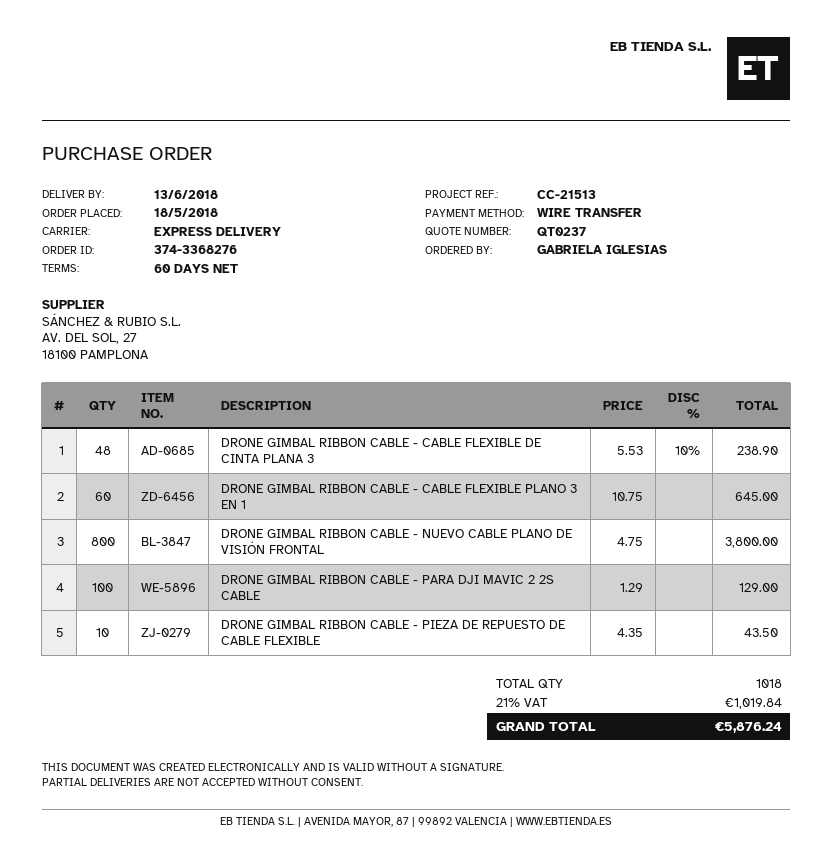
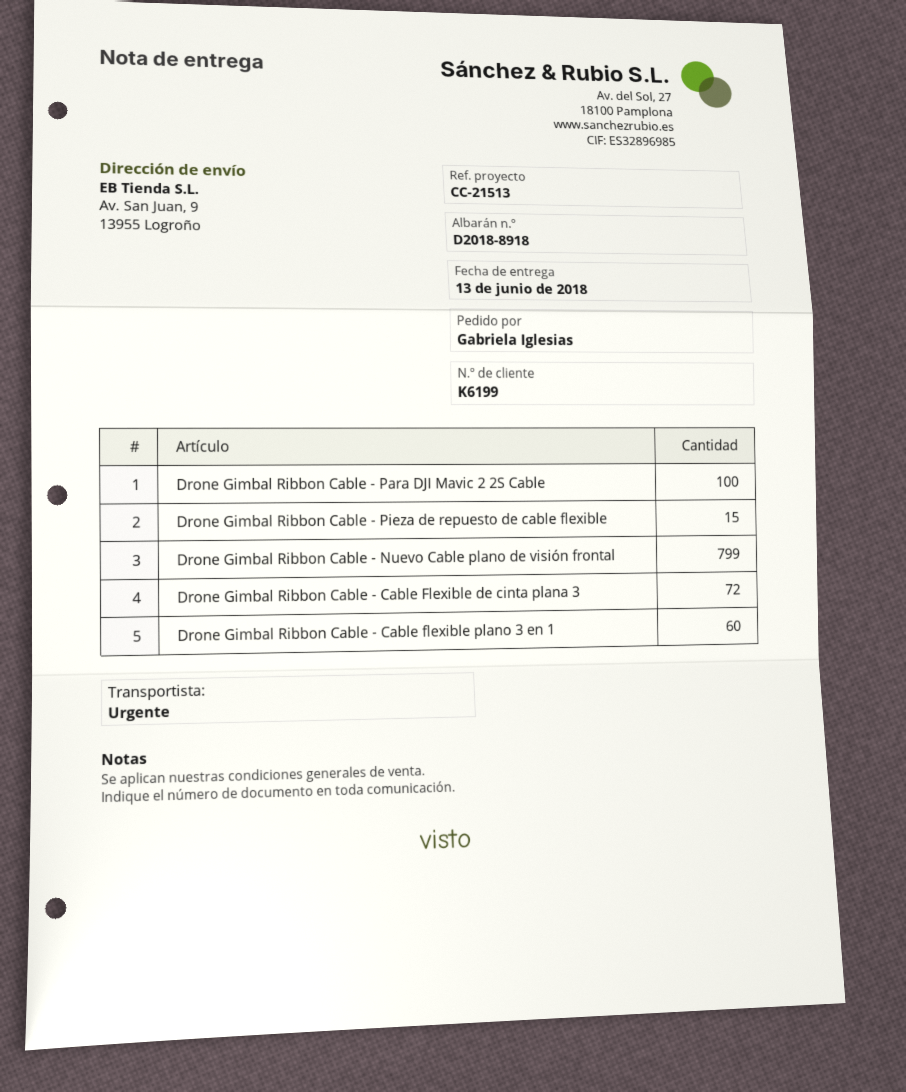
DRONE GIMBAL RIBBON CABLE - CABLE FLEXIBLE DE CINTA PLANA 3: 48 -> 72
DRONE GIMBAL RIBBON CABLE - NUEVO CABLE PLANO DE VISIÓN FRONTAL: 800 -> 799
DRONE GIMBAL RIBBON CABLE - PIEZA DE REPUESTO DE CABLE FLEXIBLE: 10 -> 15

